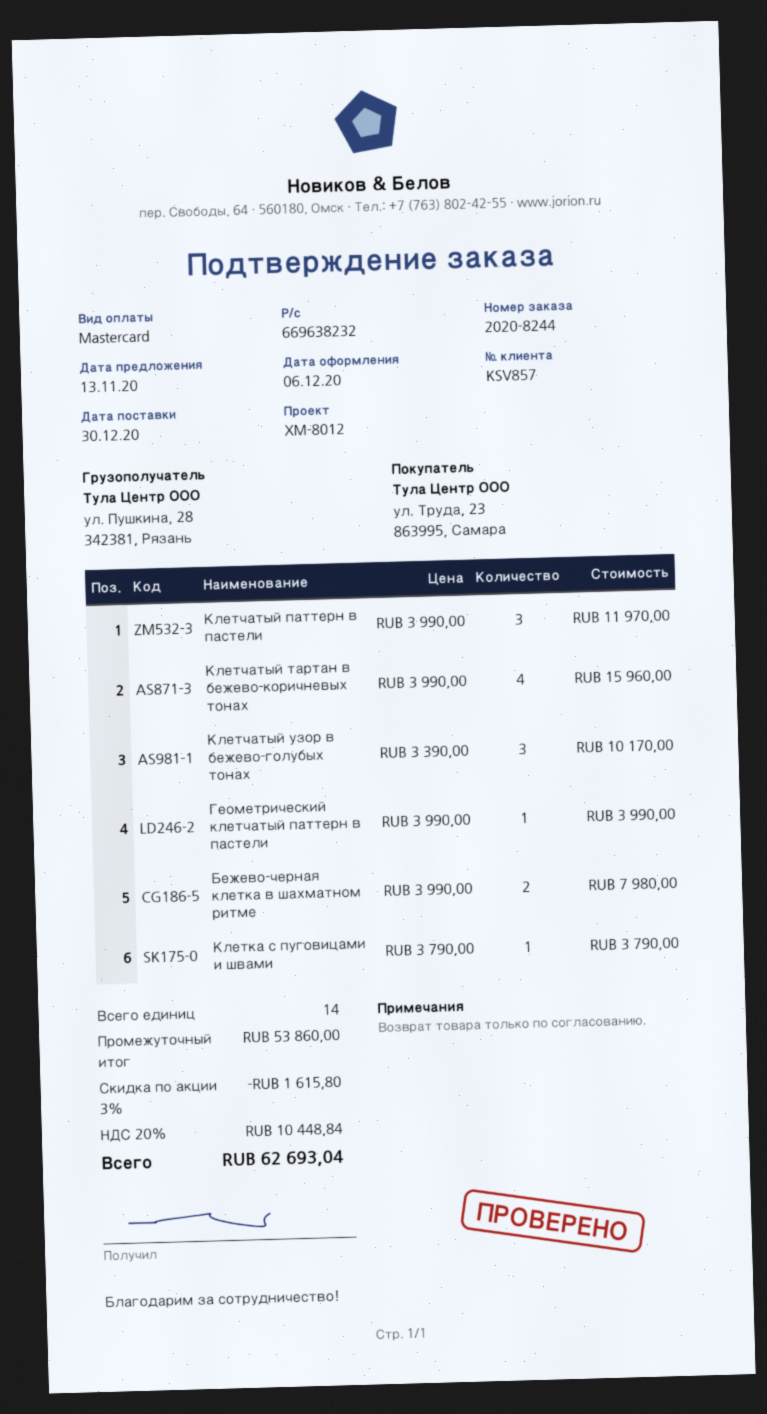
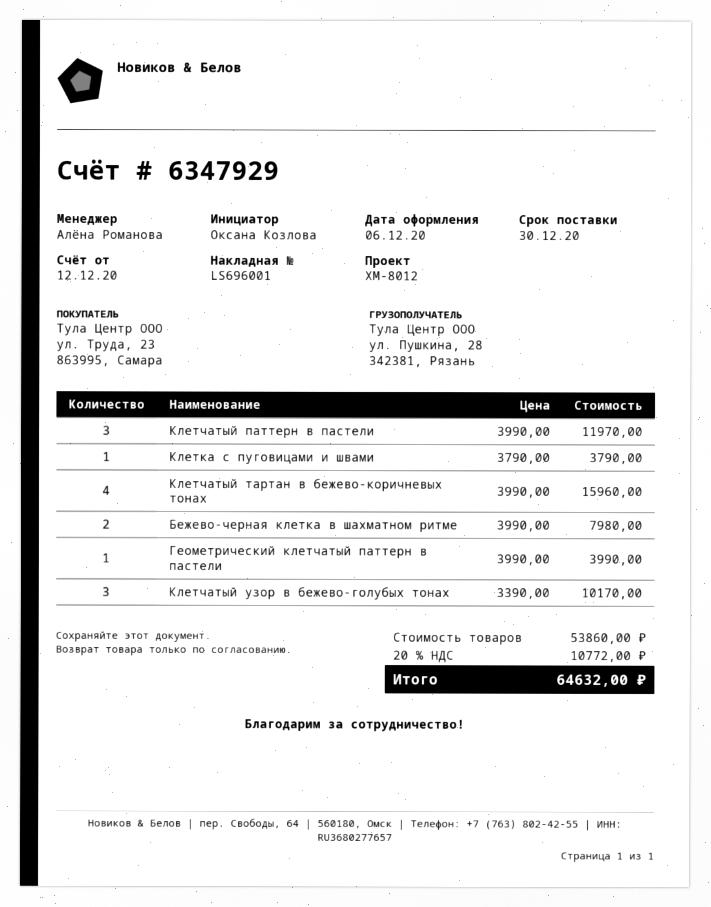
discount: 3% = 1615.80 -> none
tax: 20% = 10448.84 -> 20% = 10772.00
total: 62693.04 -> 64632.00

